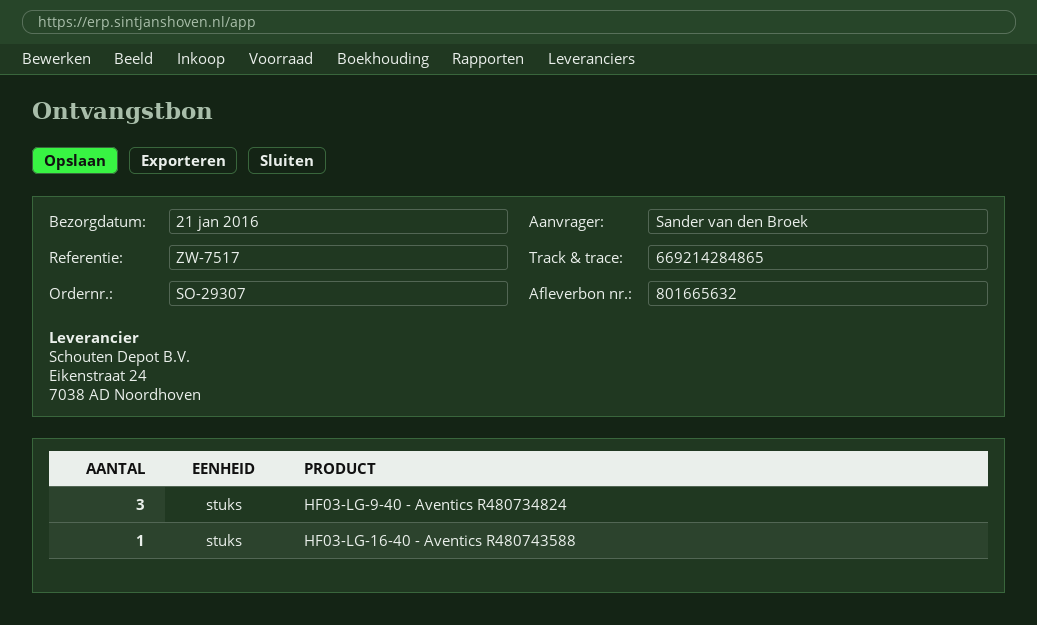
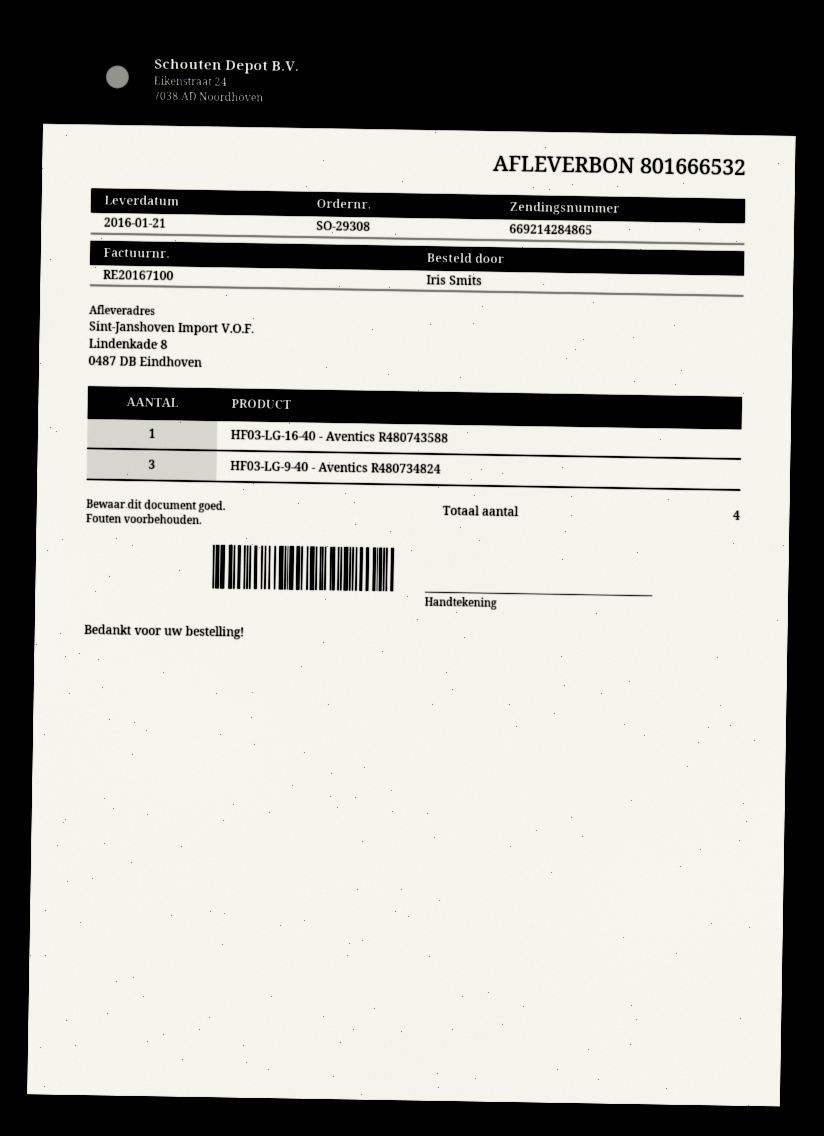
order number: SO-29307 -> SO-29308
delivery note number: 801665632 -> 801666532
ordered by: Sander van den Broek -> Iris Smits

